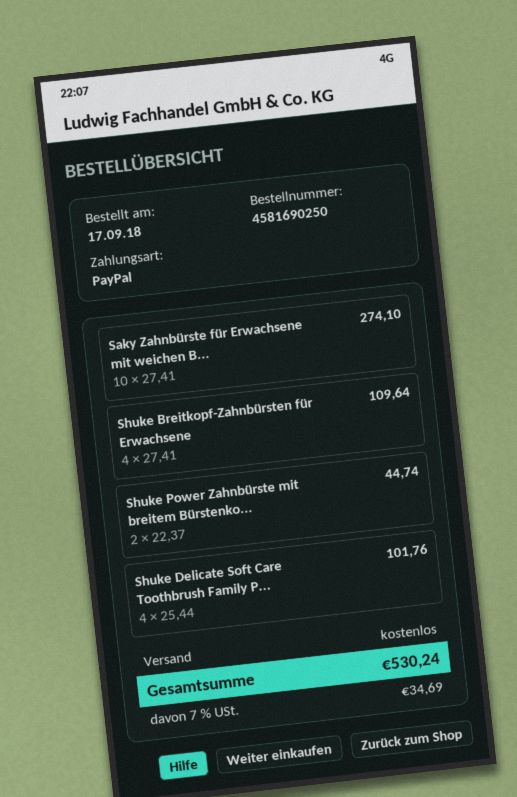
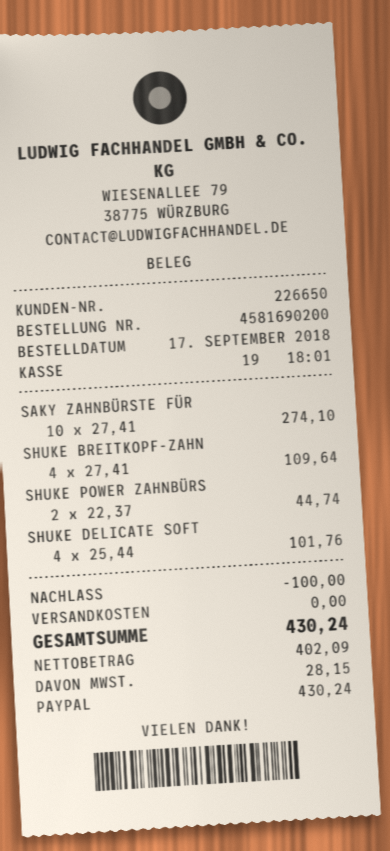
order number: 4581690250 -> 4581690200
discount: none -> 100.00
tax: 34.69 -> 28.15
total: 530.24 -> 430.24

